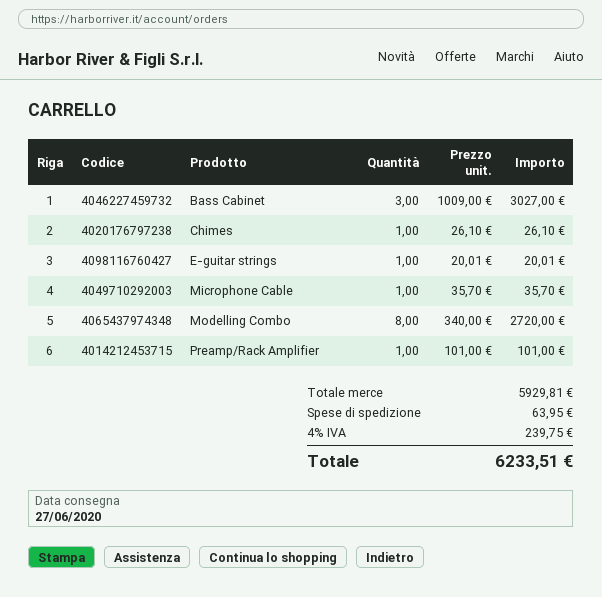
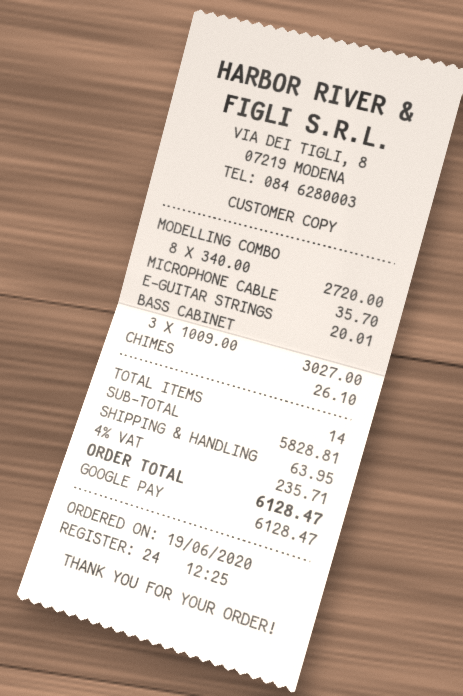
Preamp/Rack Amplifier: 1 x 101.00 = 101.00 -> none
subtotal: 5929.81 -> 5828.81
tax: 4% = 239.75 -> 4% = 235.71
total: 6233.51 -> 6128.47

